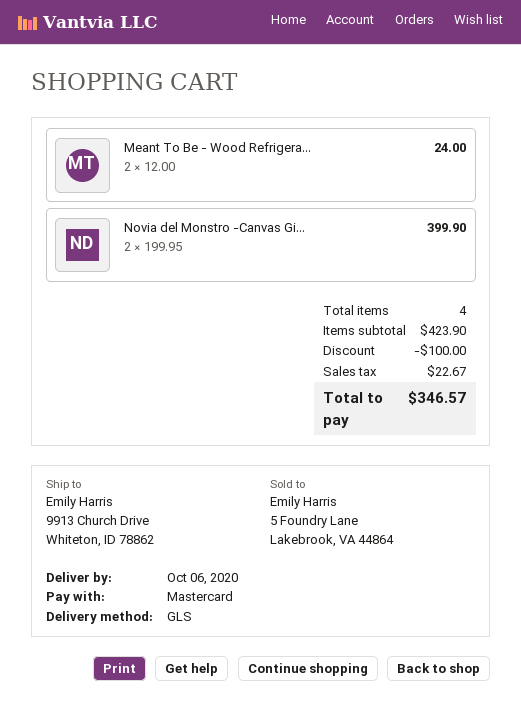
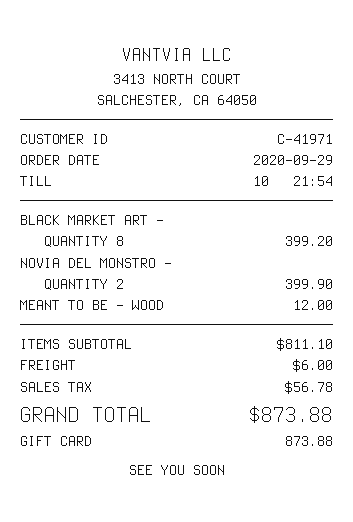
payment method: Mastercard -> gift card
Meant To Be - Wood Refrigera...: 2 for 24.00 -> 1 for 12.00
BLACK MARKET ART -: none -> 8 for 399.20
subtotal: 423.90 -> 811.10
discount: 100.00 -> none
shipping: none -> 6.00
tax: 22.67 -> 56.78
total: 346.57 -> 873.88

